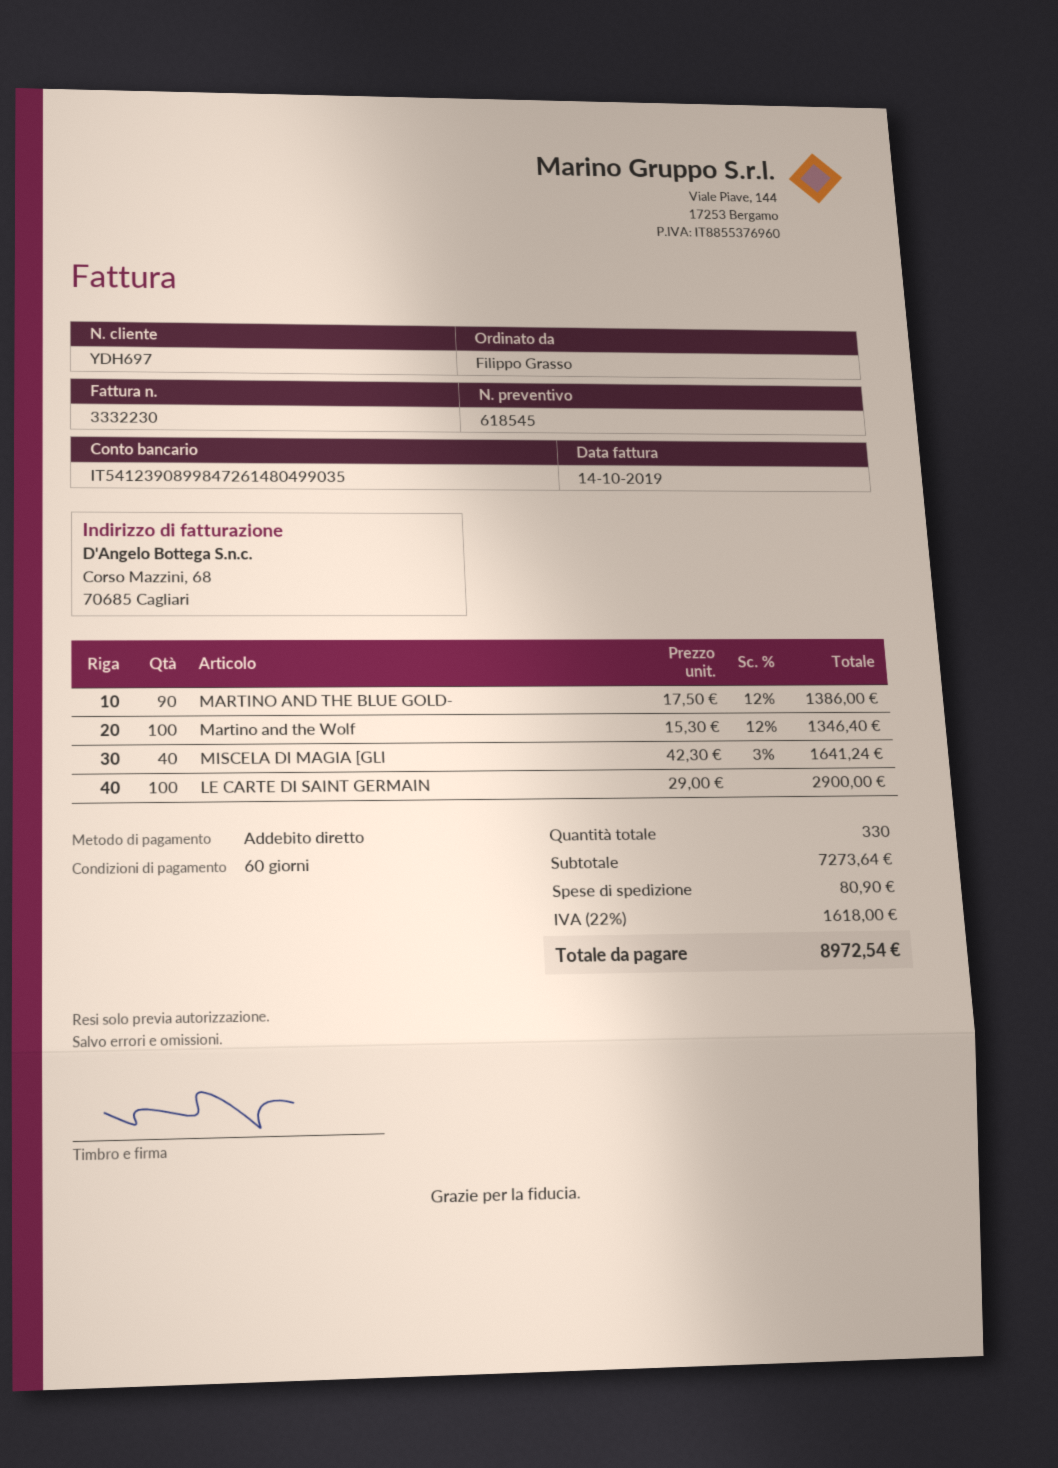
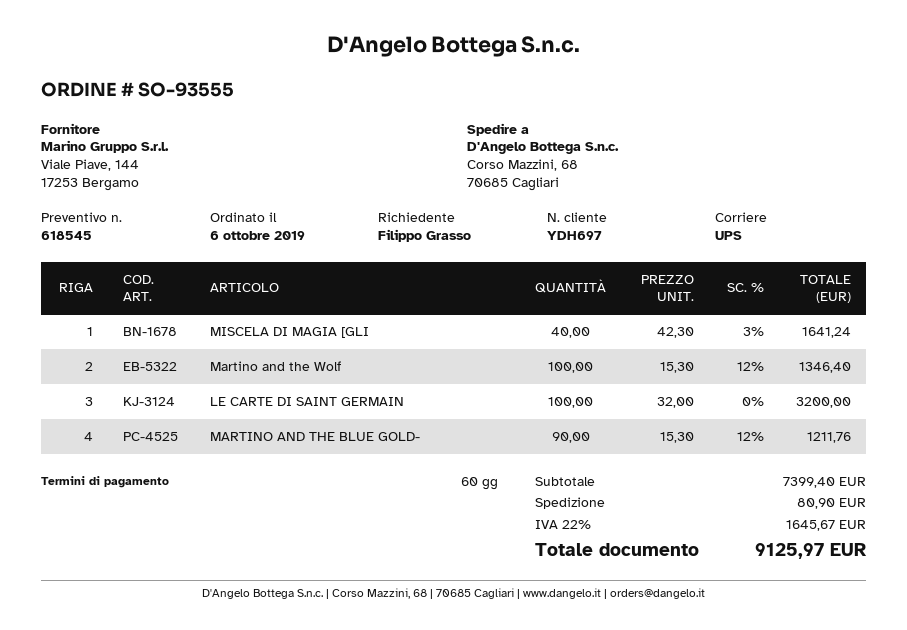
MARTINO AND THE BLUE GOLD-: 90 x 17.50 - 12% = 1386.00 -> 90 x 15.30 - 12% = 1211.76
LE CARTE DI SAINT GERMAIN: 100 x 29.00 = 2900.00 -> 100 x 32.00 = 3200.00
subtotal: 7273.64 -> 7399.40
tax: 22% = 1618.00 -> 22% = 1645.67
total: 8972.54 -> 9125.97

